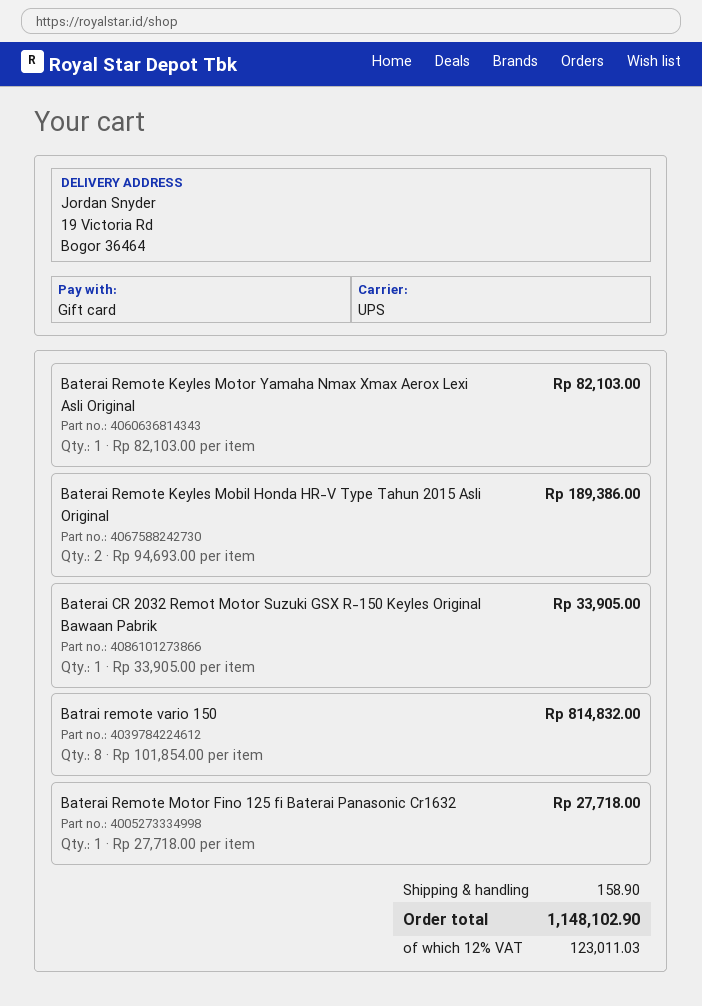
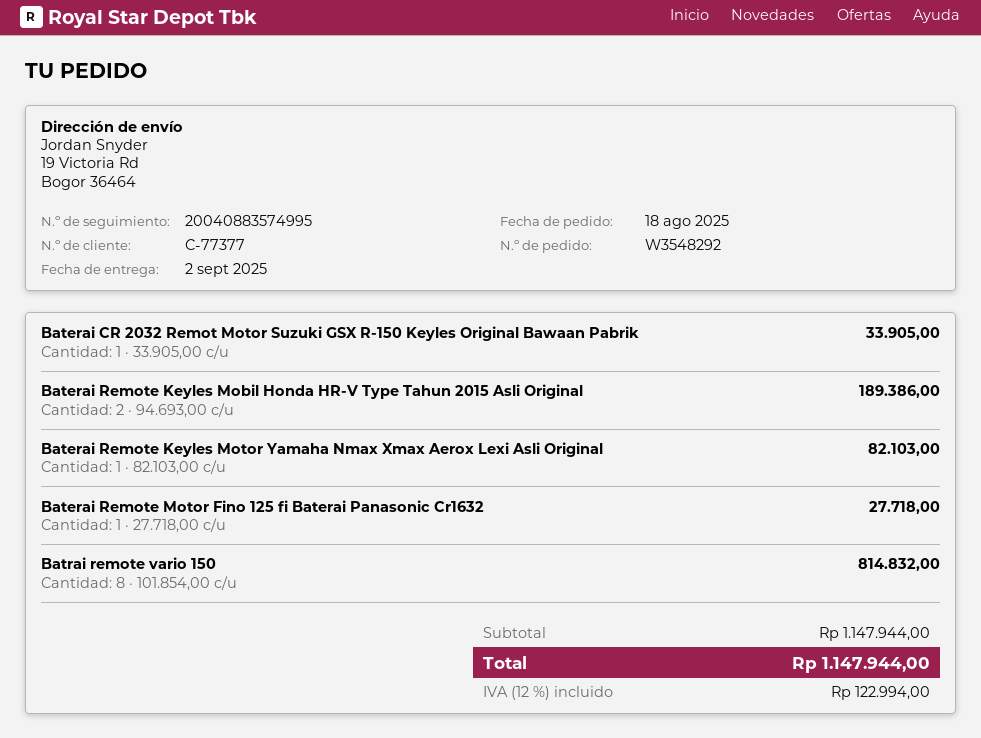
shipping: 158.90 -> none
tax: 12% = 123011.03 -> 12% = 122994.00
total: 1148102.90 -> 1147944.00

